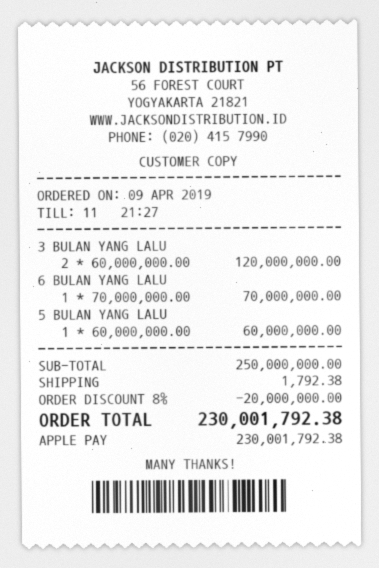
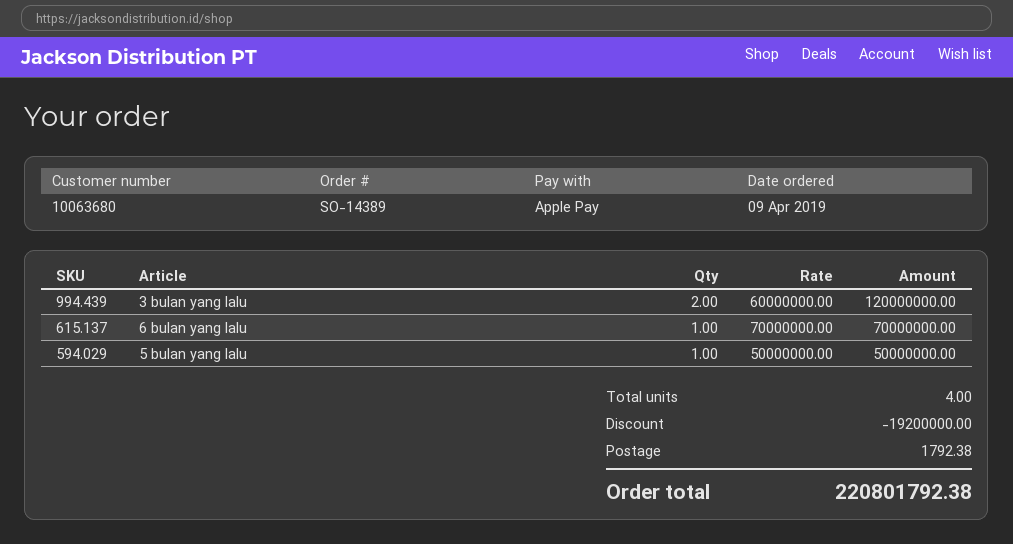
5 BULAN YANG LALU: 1 x 60000000.00 = 60000000.00 -> 1 x 50000000.00 = 50000000.00
discount: 20000000.00 -> 19200000.00
total: 230001792.38 -> 220801792.38

